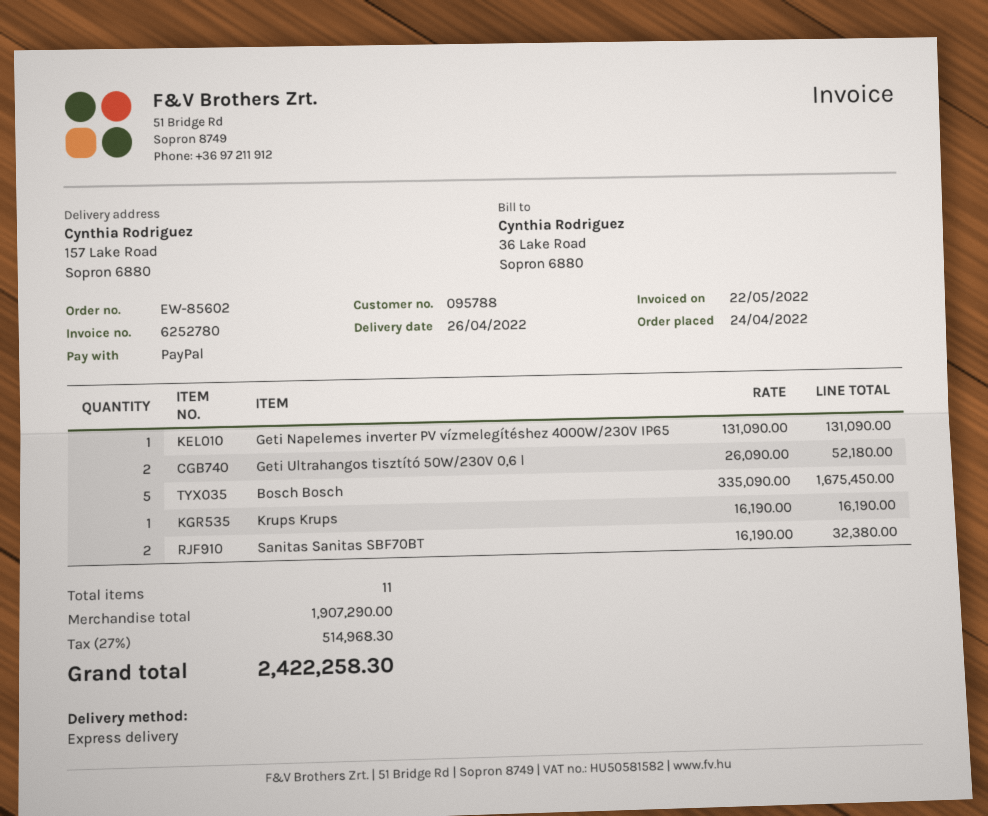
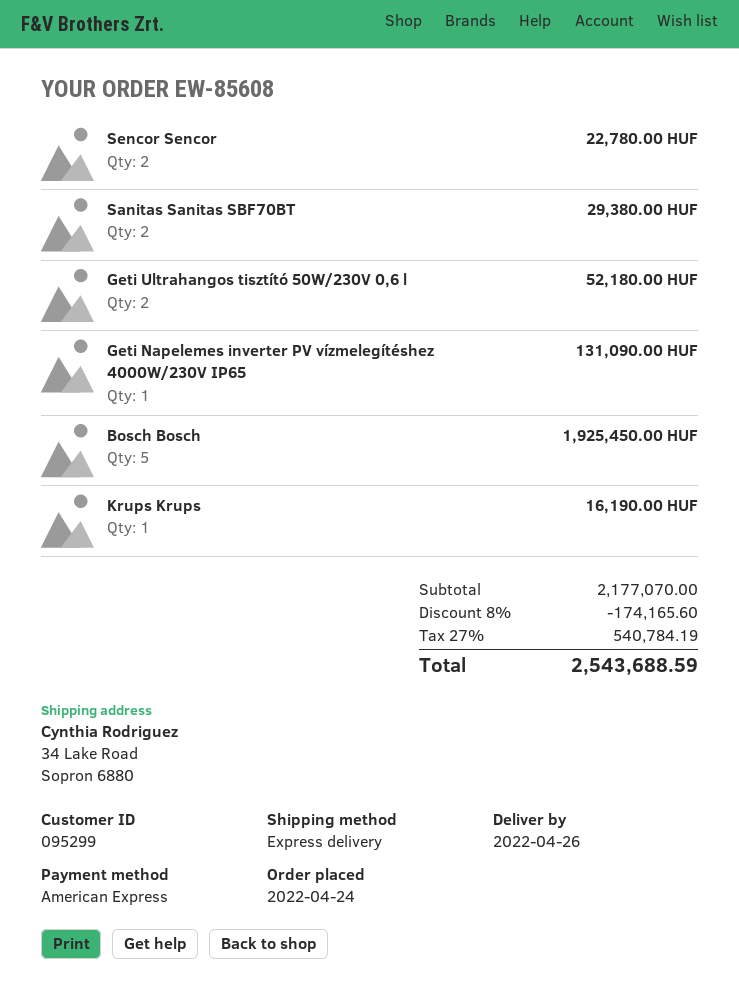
order number: EW-85602 -> EW-85608
customer number: 095788 -> 095299
payment method: PayPal -> American Express
ship to: 157 Lake Road, Sopron 6880 -> 34 Lake Road, Sopron 6880
Bosch Bosch: 5 for 1675450.00 -> 5 for 1925450.00
Sanitas Sanitas SBF70BT: 2 for 32380.00 -> 2 for 29380.00
Sencor Sencor: none -> 2 for 22780.00
subtotal: 1907290.00 -> 2177070.00
discount: none -> 8% = 174165.60
tax: 27% = 514968.30 -> 27% = 540784.19
total: 2422258.30 -> 2543688.59

